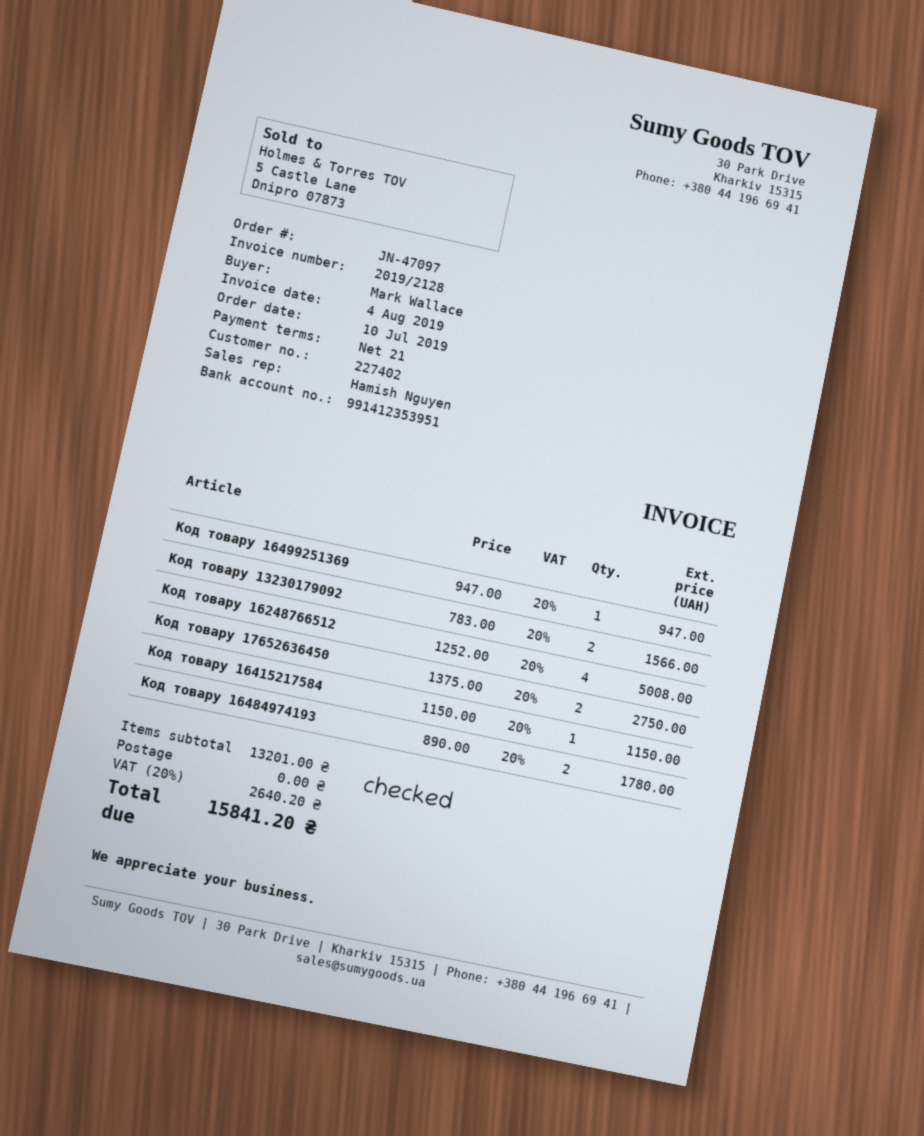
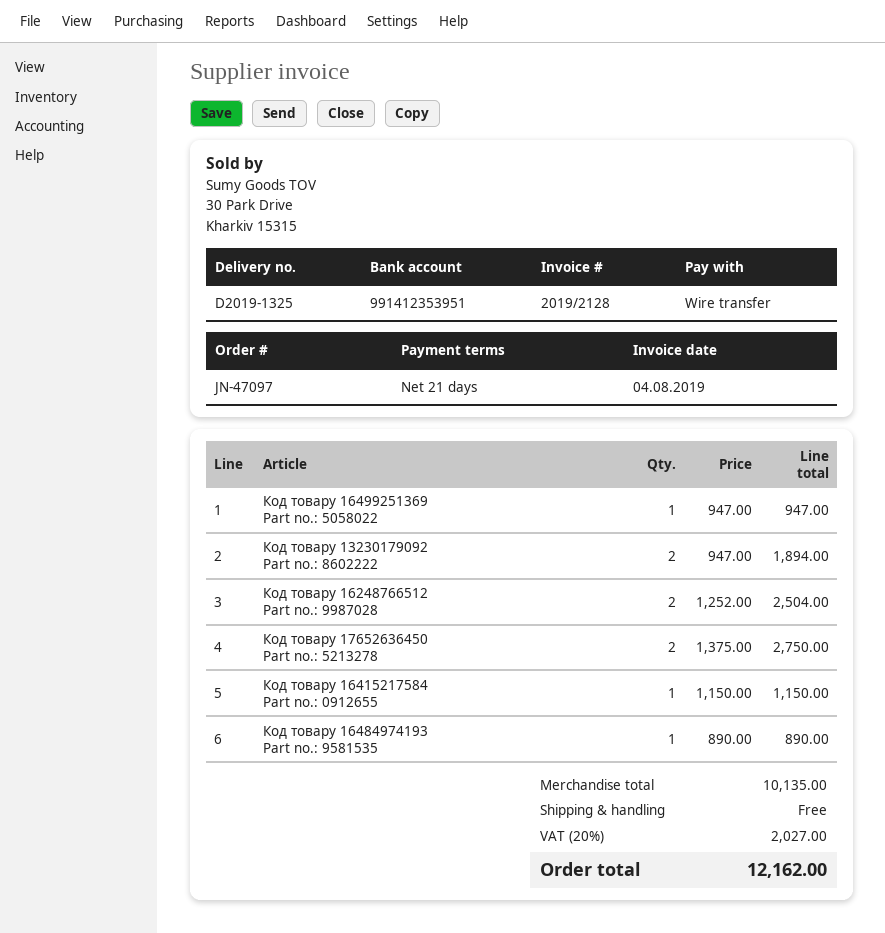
Код товару 13230179092: 2 x 783.00 = 1566.00 -> 2 x 947.00 = 1894.00
Код товару 16248766512: 4 x 1252.00 = 5008.00 -> 2 x 1252.00 = 2504.00
Код товару 16484974193: 2 x 890.00 = 1780.00 -> 1 x 890.00 = 890.00
subtotal: 13201.00 -> 10135.00
tax: 20% = 2640.20 -> 20% = 2027.00
total: 15841.20 -> 12162.00

